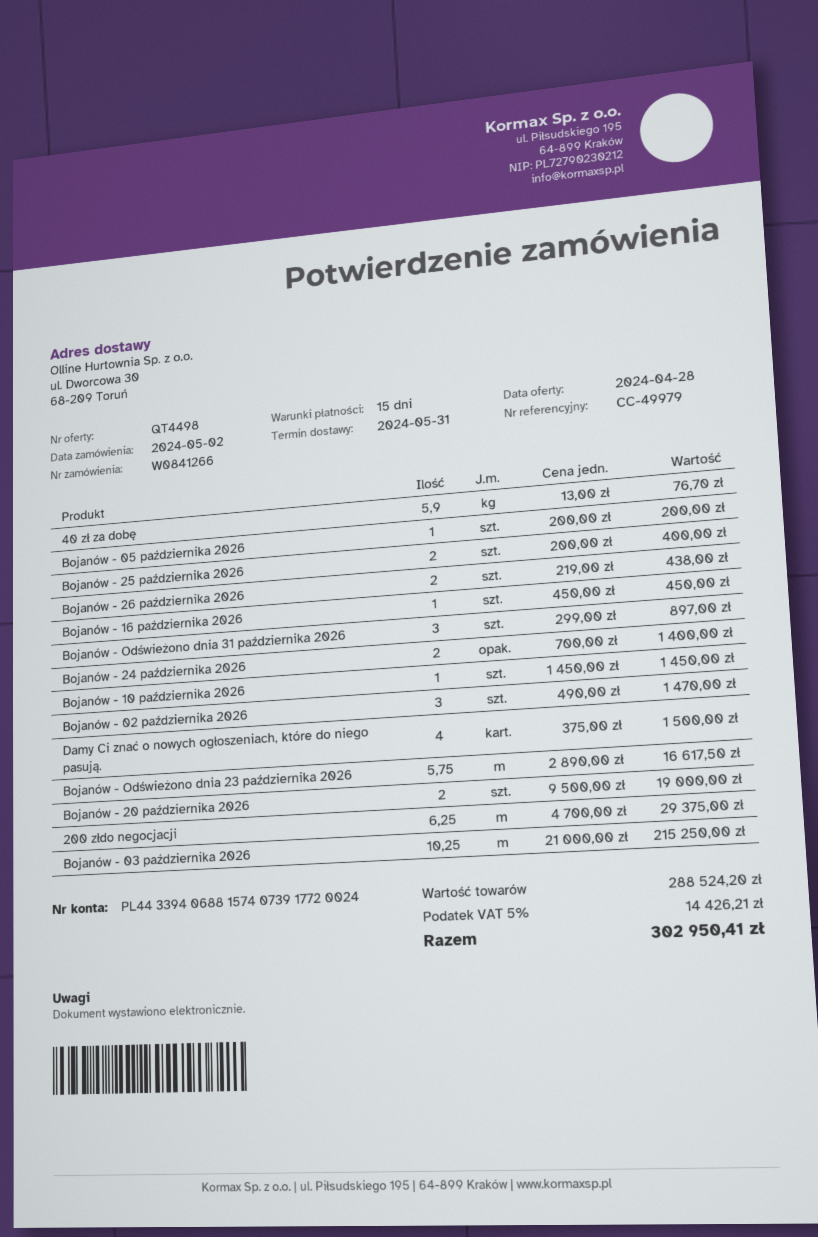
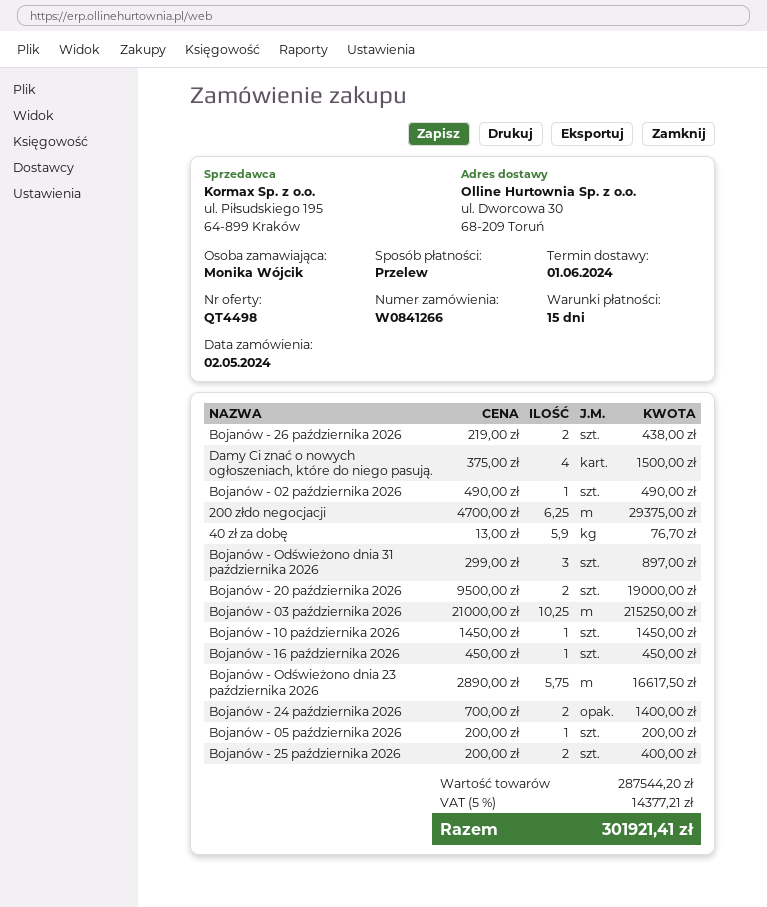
delivery date: 2024-05-31 -> 2024-06-01
Bojanów - 02 października 2026: 3 x 490.00 = 1470.00 -> 1 x 490.00 = 490.00
subtotal: 288524.20 -> 287544.20
tax: 5% = 14426.21 -> 5% = 14377.21
total: 302950.41 -> 301921.41

